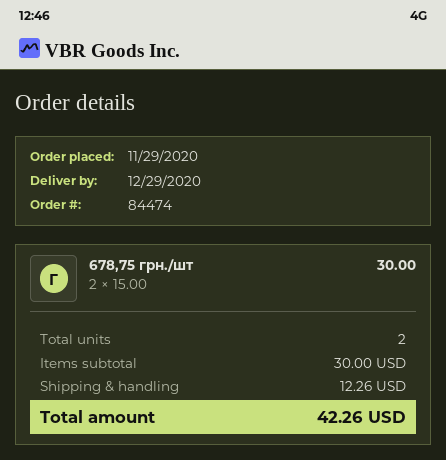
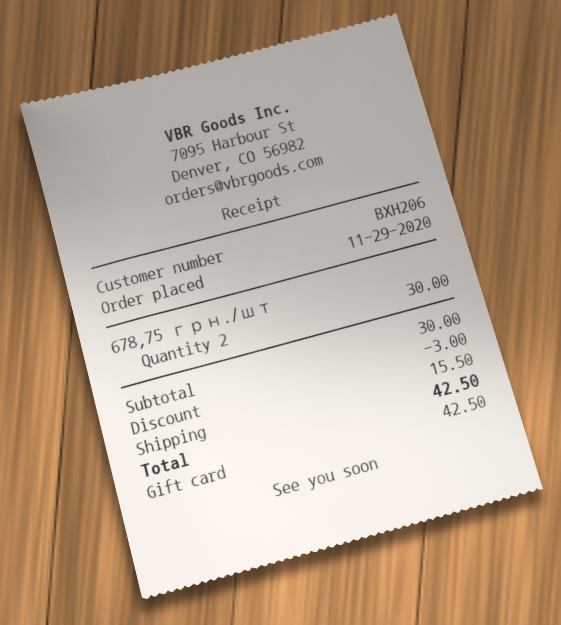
discount: none -> 3.00
shipping: 12.26 -> 15.50
total: 42.26 -> 42.50

